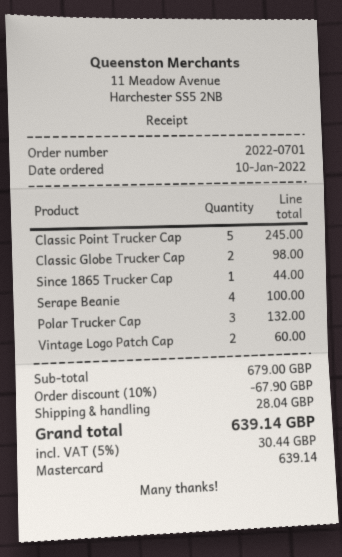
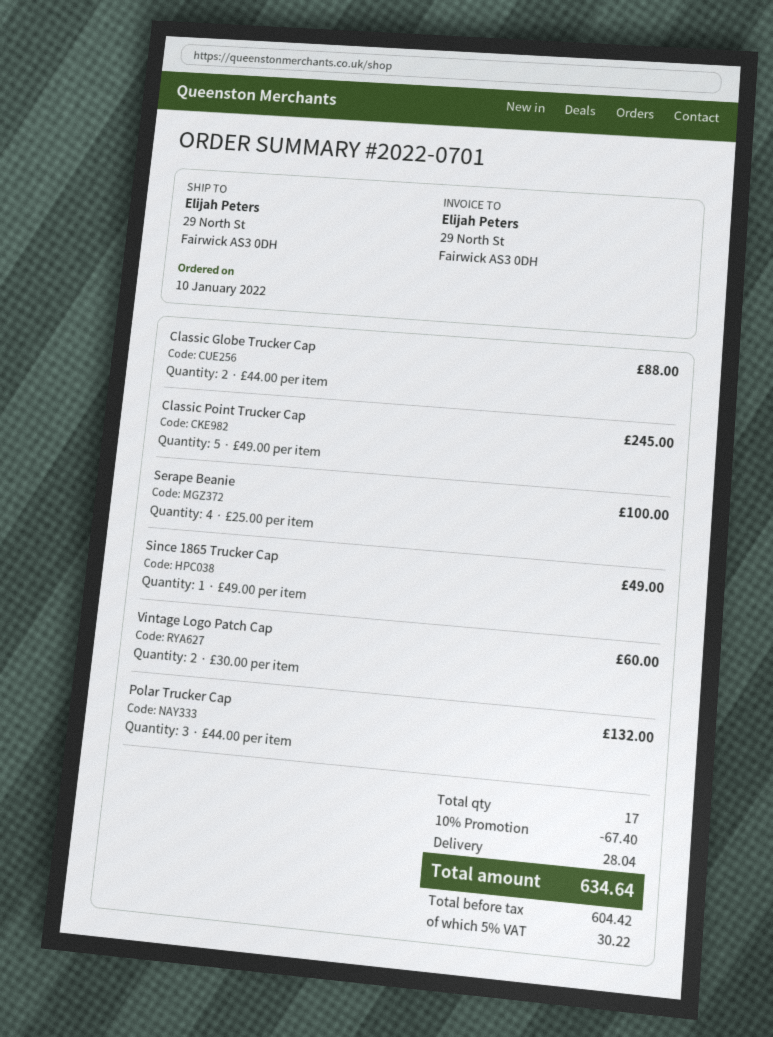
Classic Globe Trucker Cap: 2 for 98.00 -> 2 for 88.00
Since 1865 Trucker Cap: 1 for 44.00 -> 1 for 49.00
discount: 10% = 67.90 -> 10% = 67.40
tax: 5% = 30.44 -> 5% = 30.22
total: 639.14 -> 634.64

